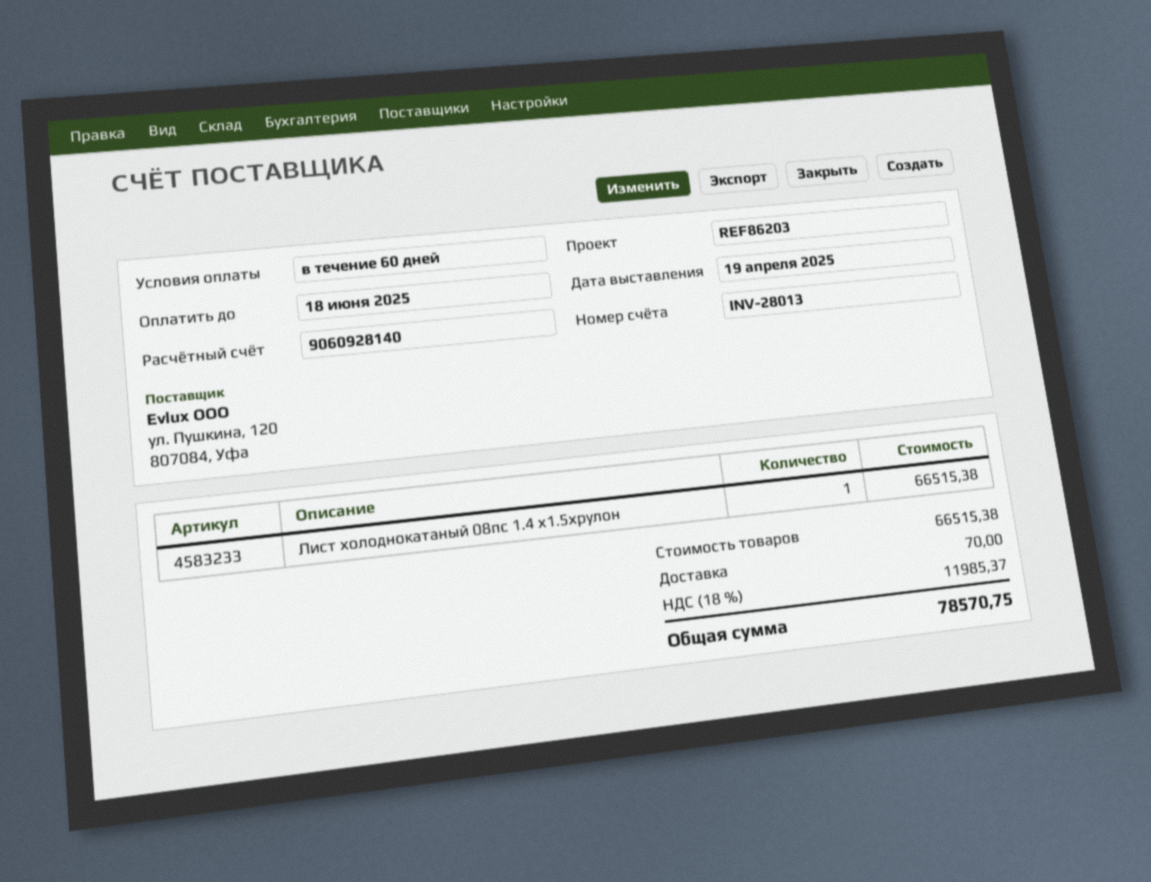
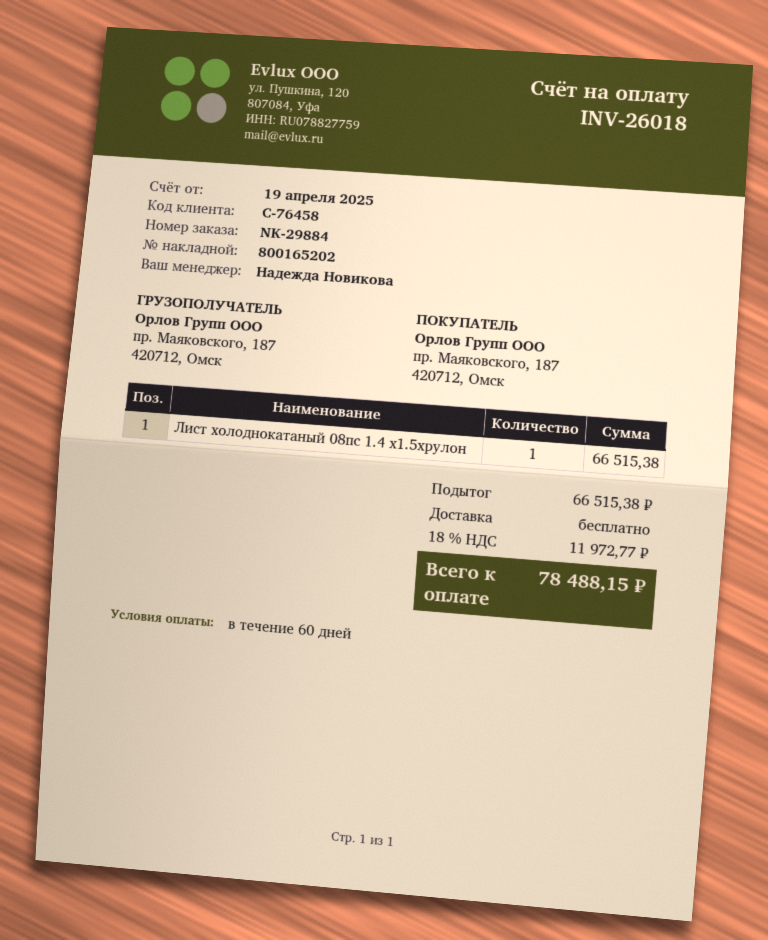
invoice number: INV-28013 -> INV-26018
shipping: 70.00 -> 0.00
tax: 18% = 11985.37 -> 18% = 11972.77
total: 78570.75 -> 78488.15

